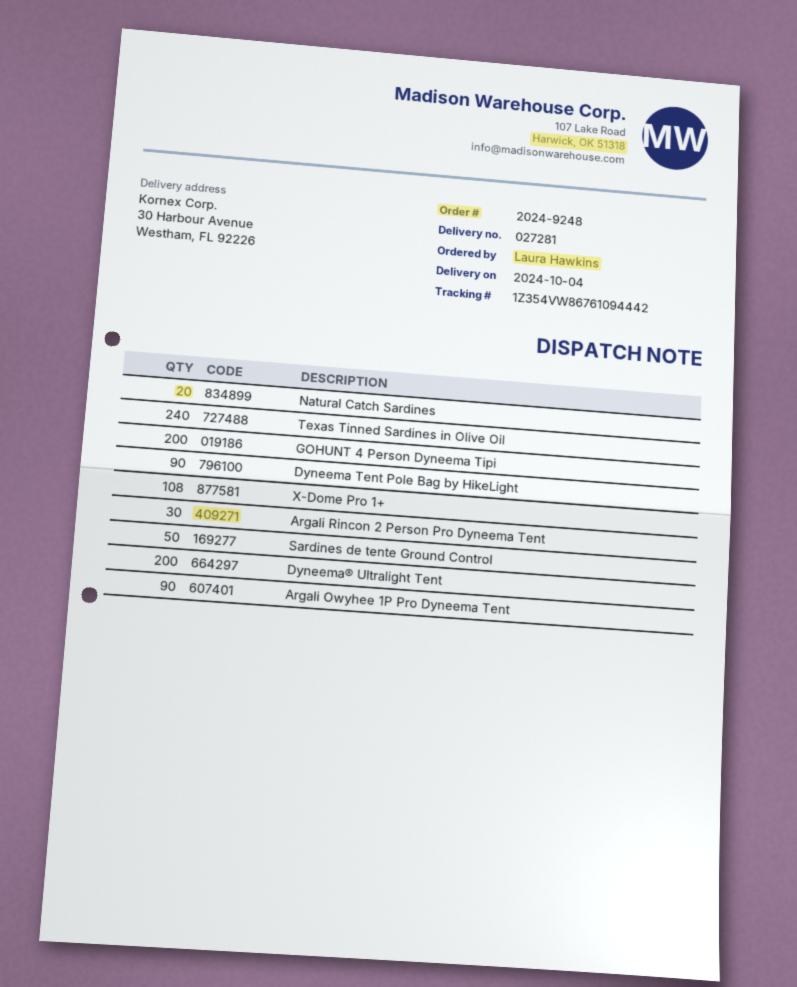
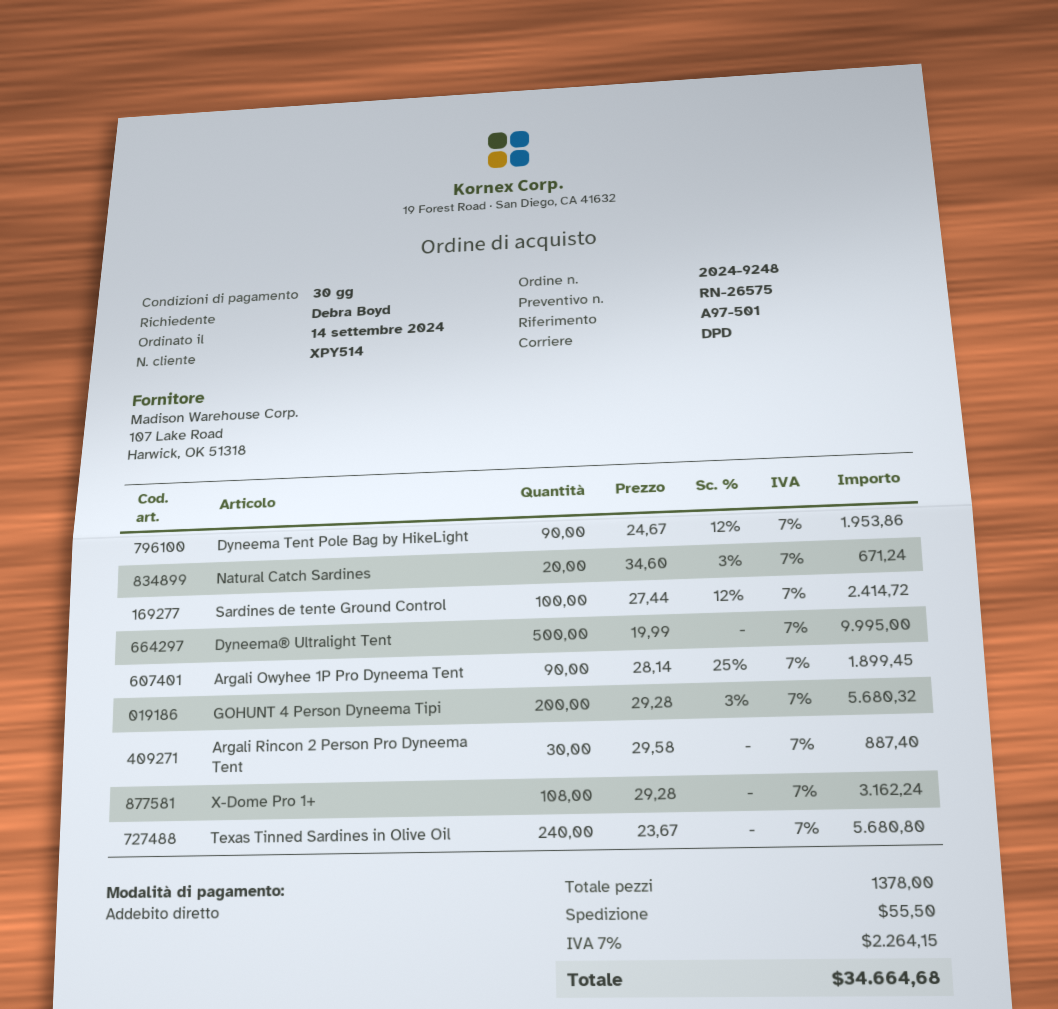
ordered by: Laura Hawkins -> Debra Boyd
Sardines de tente Ground Control: 50 -> 100
Dyneema® Ultralight Tent: 200 -> 500

